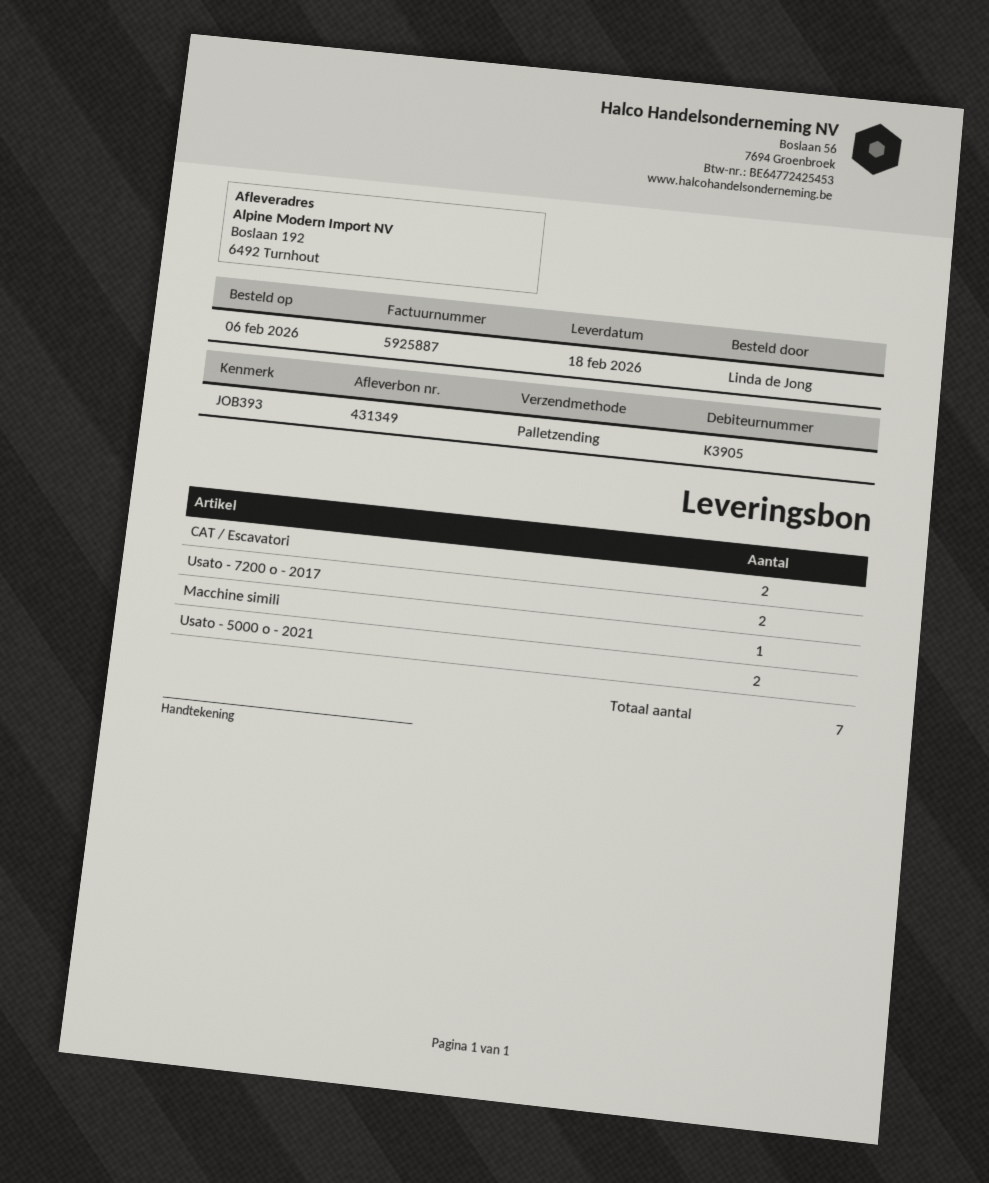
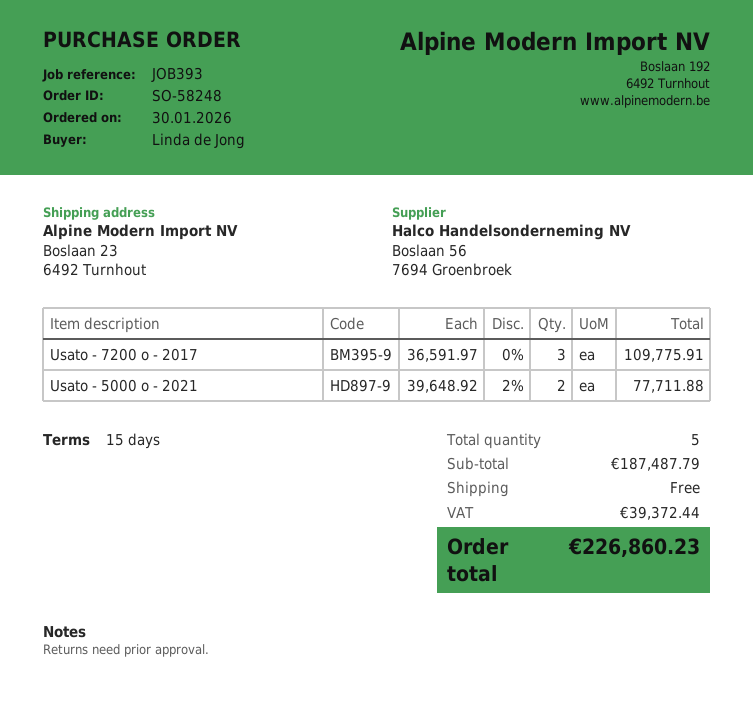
order date: 2026-02-06 -> 2026-01-30
ship to: Boslaan 192, 6492 Turnhout -> Boslaan 23, 6492 Turnhout
CAT / Escavatori: 2 -> none
Usato - 7200 o - 2017: 2 -> 3
Macchine simili: 1 -> none
total quantity: 7 -> 5

